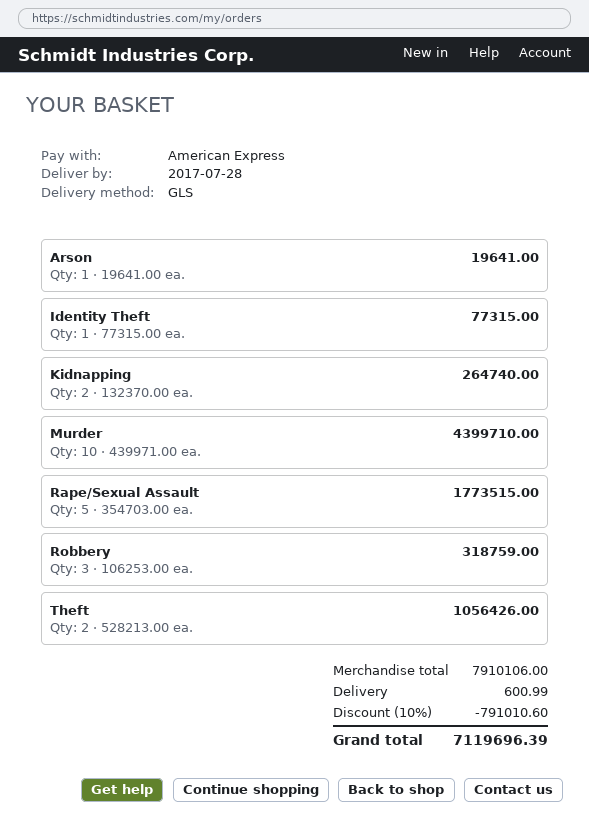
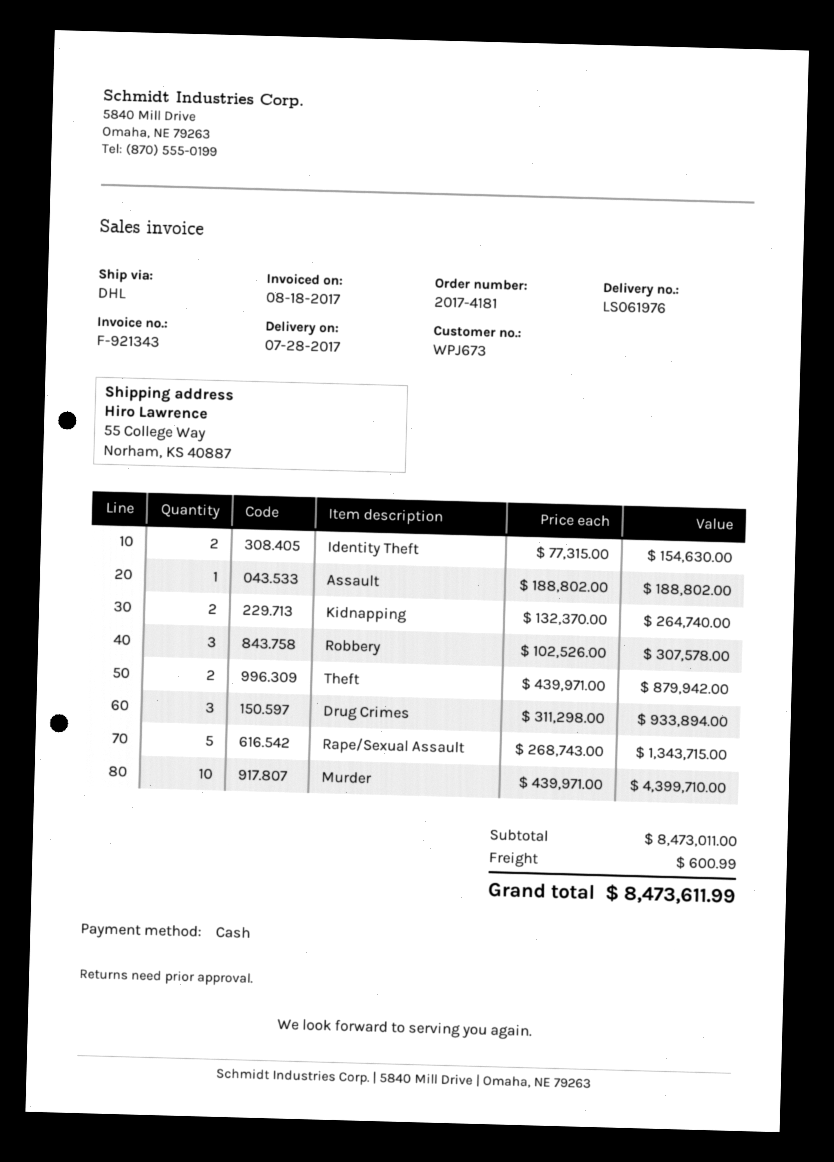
payment method: American Express -> cash
shipping method: GLS -> DHL
Arson: 1 x 19641.00 = 19641.00 -> none
Identity Theft: 1 x 77315.00 = 77315.00 -> 2 x 77315.00 = 154630.00
Rape/Sexual Assault: 5 x 354703.00 = 1773515.00 -> 5 x 268743.00 = 1343715.00
Robbery: 3 x 106253.00 = 318759.00 -> 3 x 102526.00 = 307578.00
Theft: 2 x 528213.00 = 1056426.00 -> 2 x 439971.00 = 879942.00
Assault: none -> 1 x 188802.00 = 188802.00
Drug Crimes: none -> 3 x 311298.00 = 933894.00
subtotal: 7910106.00 -> 8473011.00
discount: 10% = 791010.60 -> none
total: 7119696.39 -> 8473611.99

